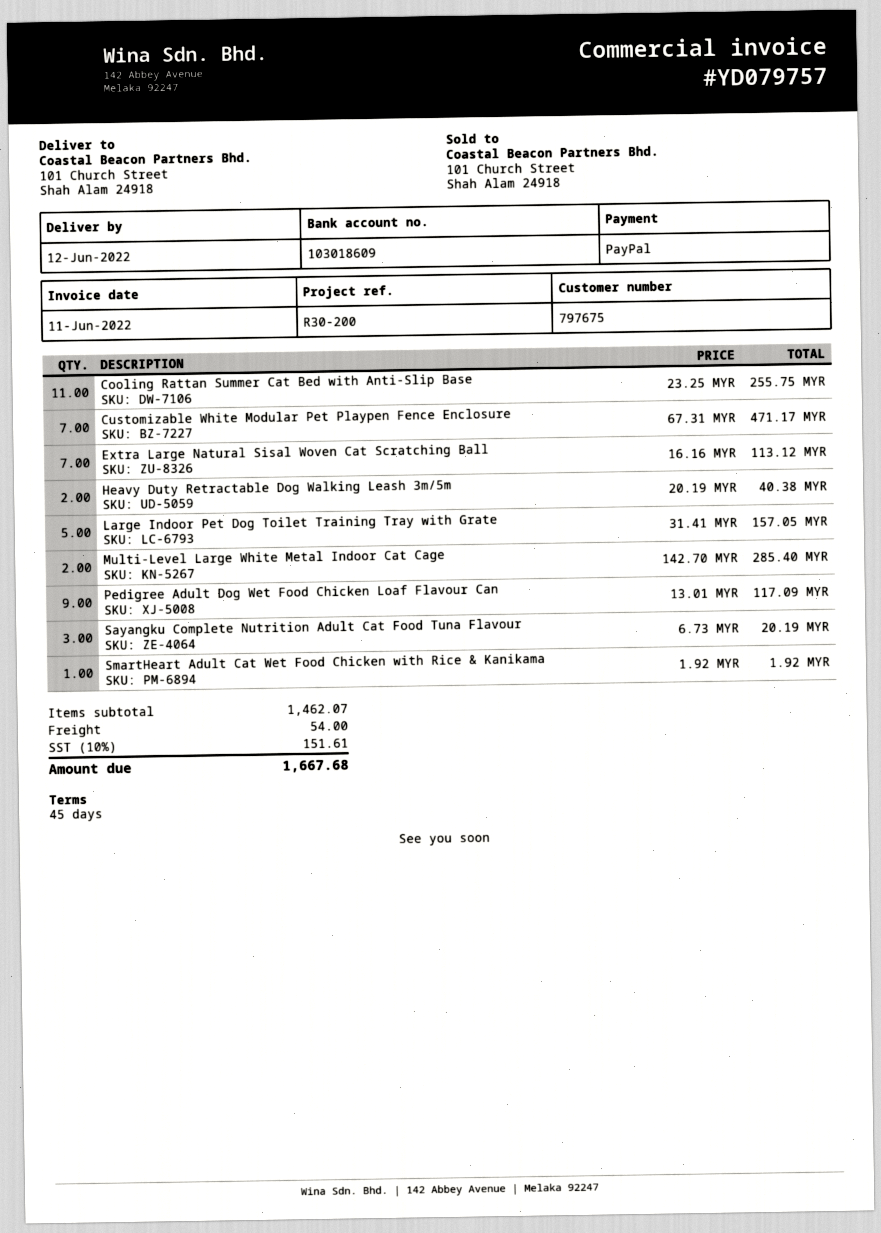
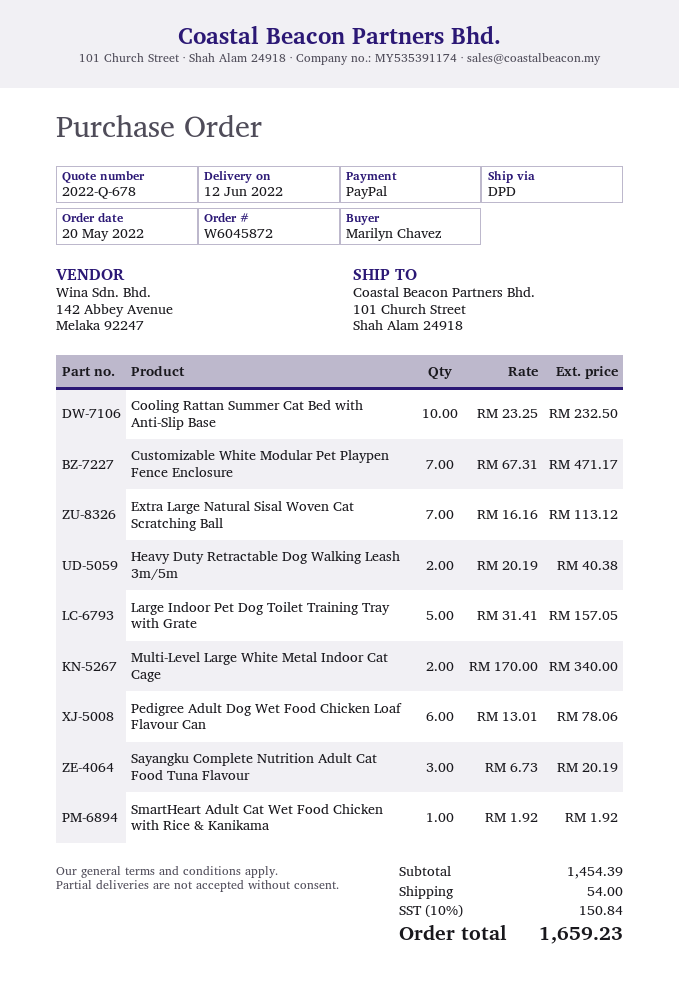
Cooling Rattan Summer Cat Bed with Anti-Slip Base: 11 x 23.25 = 255.75 -> 10 x 23.25 = 232.50
Multi-Level Large White Metal Indoor Cat Cage: 2 x 142.70 = 285.40 -> 2 x 170.00 = 340.00
Pedigree Adult Dog Wet Food Chicken Loaf Flavour Can: 9 x 13.01 = 117.09 -> 6 x 13.01 = 78.06
subtotal: 1462.07 -> 1454.39
tax: 10% = 151.61 -> 10% = 150.84
total: 1667.68 -> 1659.23

